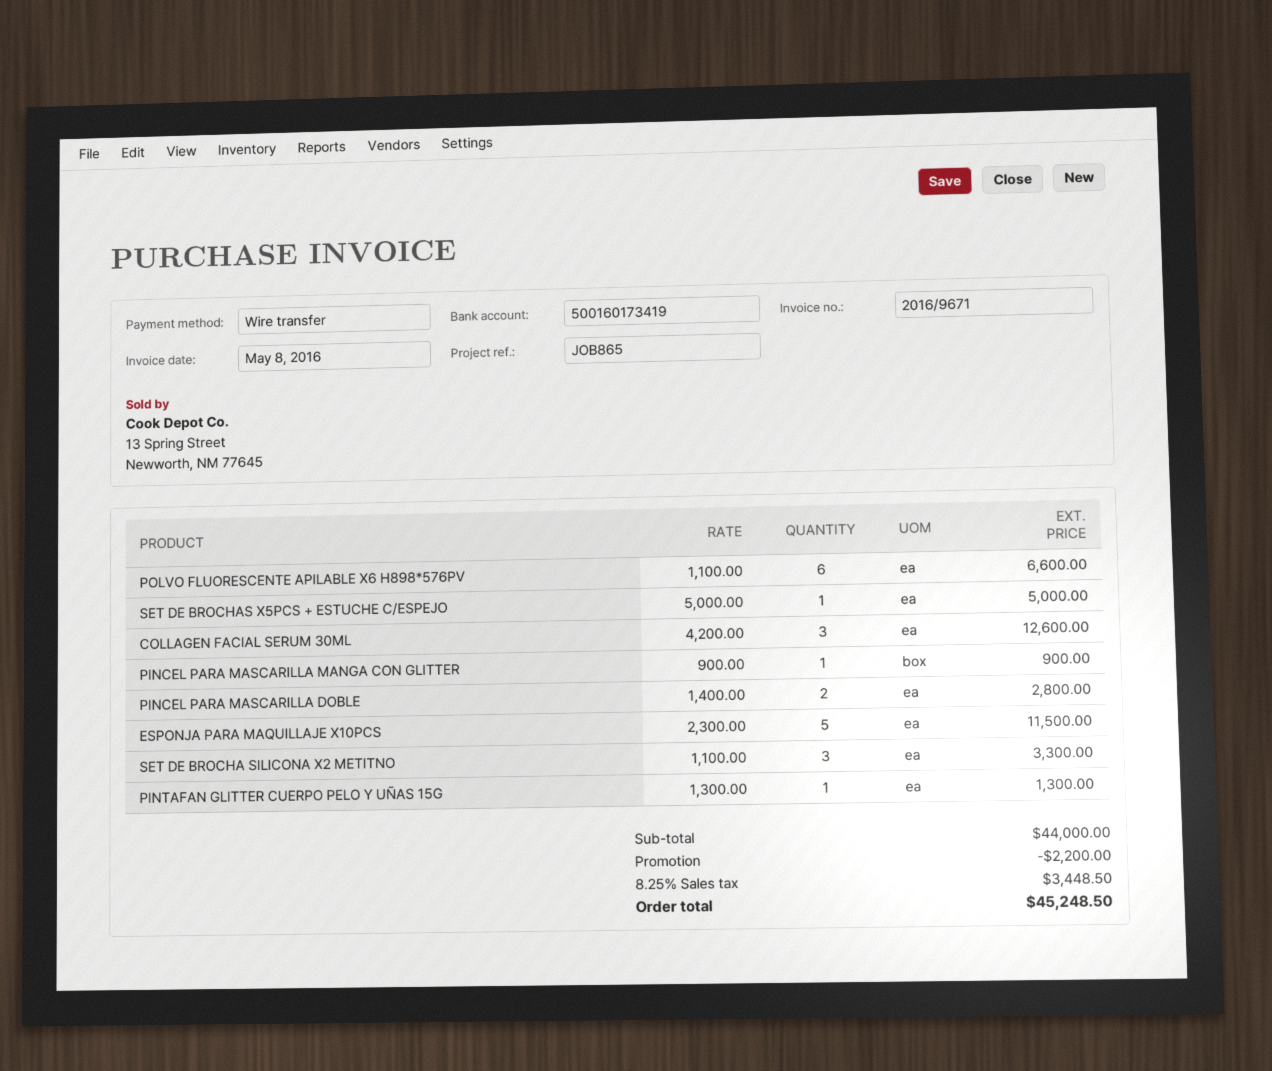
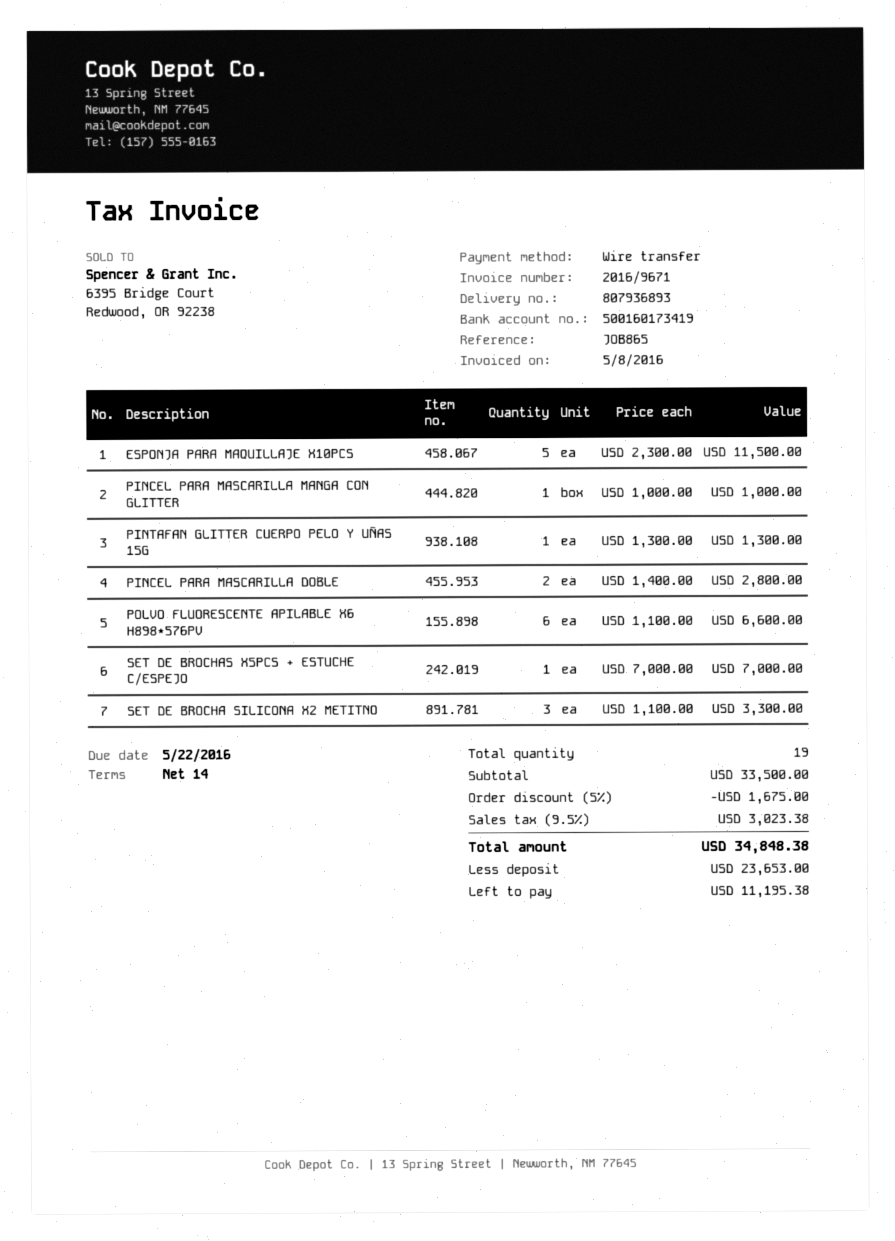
SET DE BROCHAS X5PCS + ESTUCHE C/ESPEJO: 1 x 5000.00 = 5000.00 -> 1 x 7000.00 = 7000.00
COLLAGEN FACIAL SERUM 30ML: 3 x 4200.00 = 12600.00 -> none
PINCEL PARA MASCARILLA MANGA CON GLITTER: 1 x 900.00 = 900.00 -> 1 x 1000.00 = 1000.00
subtotal: 44000.00 -> 33500.00
discount: 2200.00 -> 1675.00
tax: 8.25% = 3448.50 -> 9.5% = 3023.38
total: 45248.50 -> 34848.38

